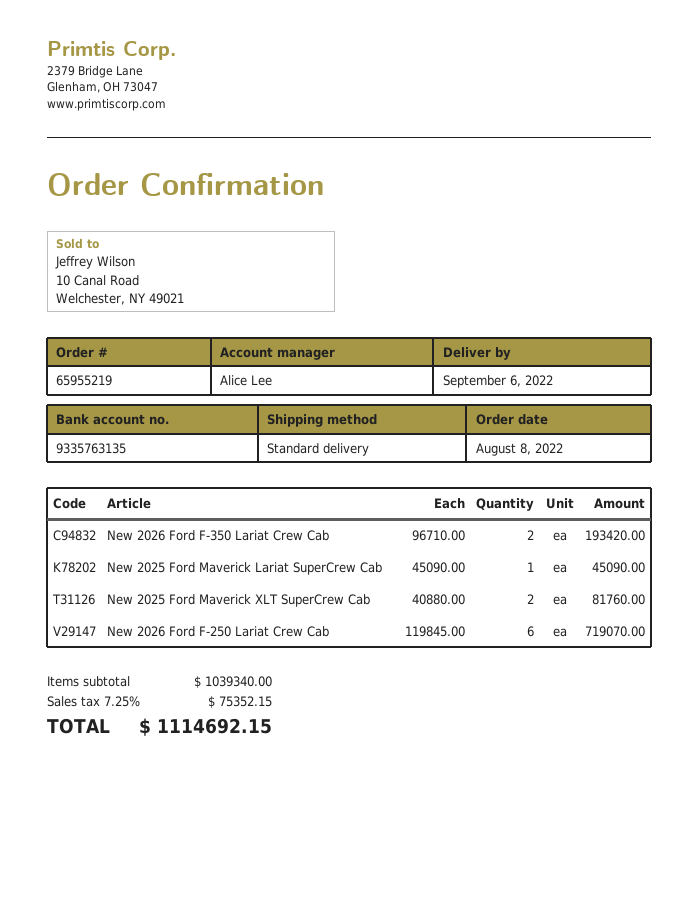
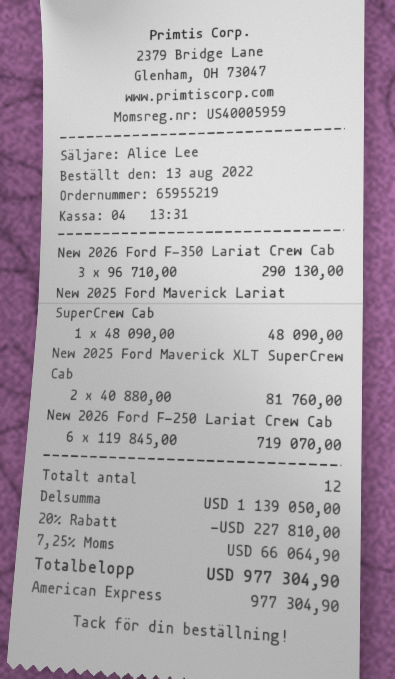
order date: 2022-08-08 -> 2022-08-13
New 2026 Ford F-350 Lariat Crew Cab: 2 x 96710.00 = 193420.00 -> 3 x 96710.00 = 290130.00
New 2025 Ford Maverick Lariat SuperCrew Cab: 1 x 45090.00 = 45090.00 -> 1 x 48090.00 = 48090.00
subtotal: 1039340.00 -> 1139050.00
discount: none -> 20% = 227810.00
tax: 7.25% = 75352.15 -> 7.25% = 66064.90
total: 1114692.15 -> 977304.90

